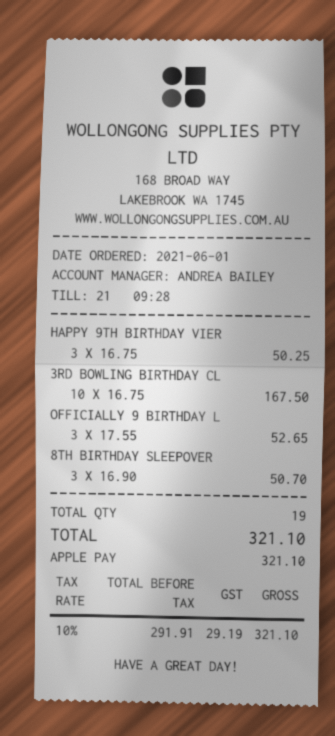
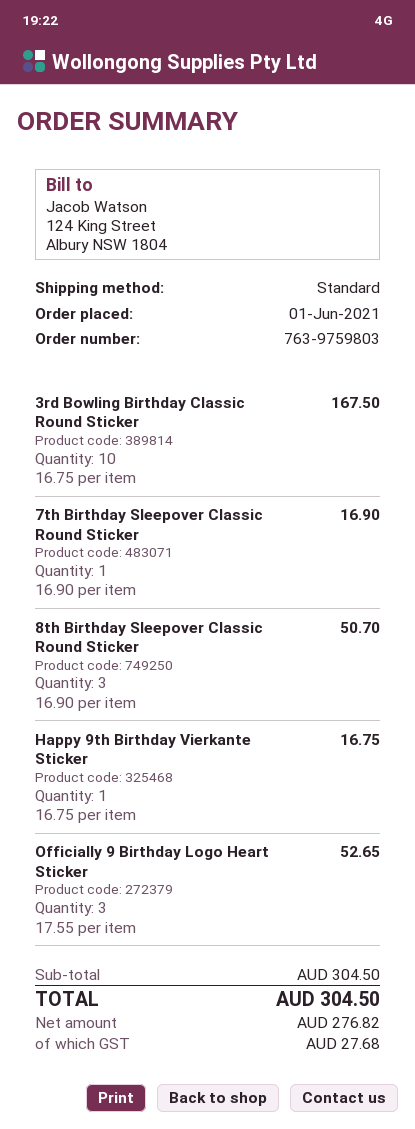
HAPPY 9TH BIRTHDAY VIER: 3 x 16.75 = 50.25 -> 1 x 16.75 = 16.75
7th Birthday Sleepover Classic Round Sticker: none -> 1 x 16.90 = 16.90
net: 291.91 -> 276.82
tax: 29.19 -> 27.68
total: 321.10 -> 304.50

